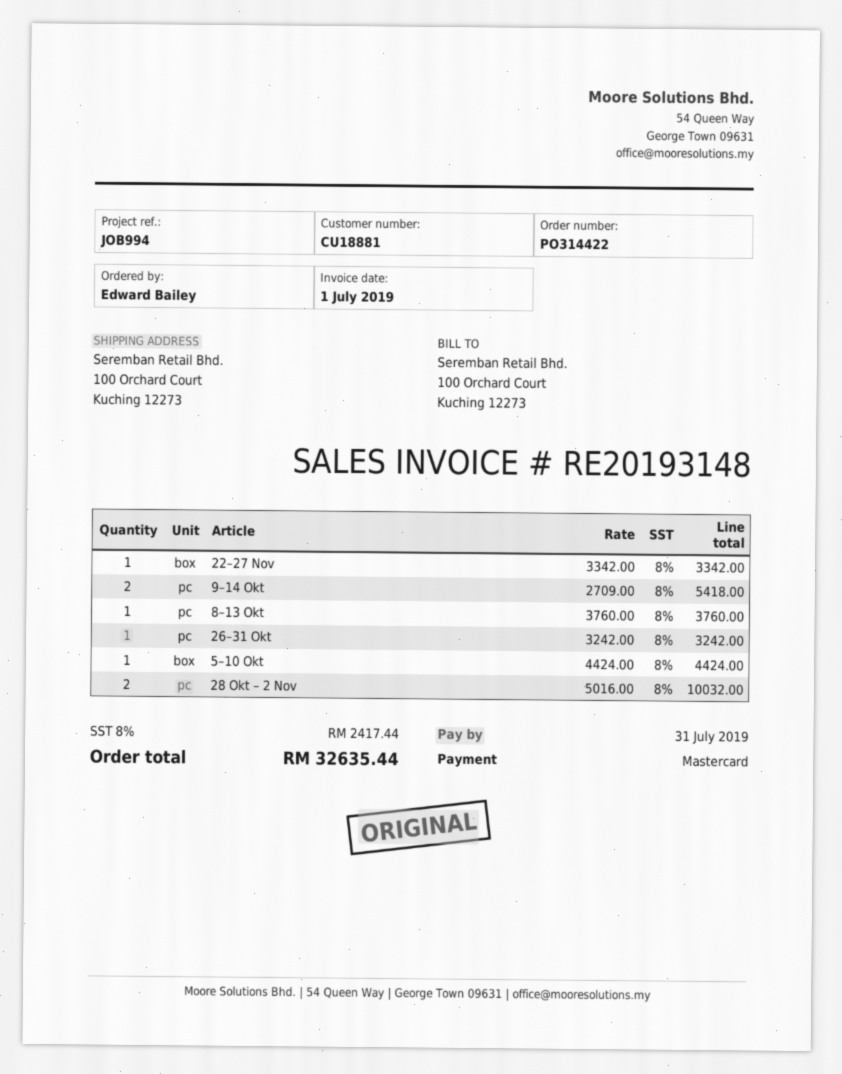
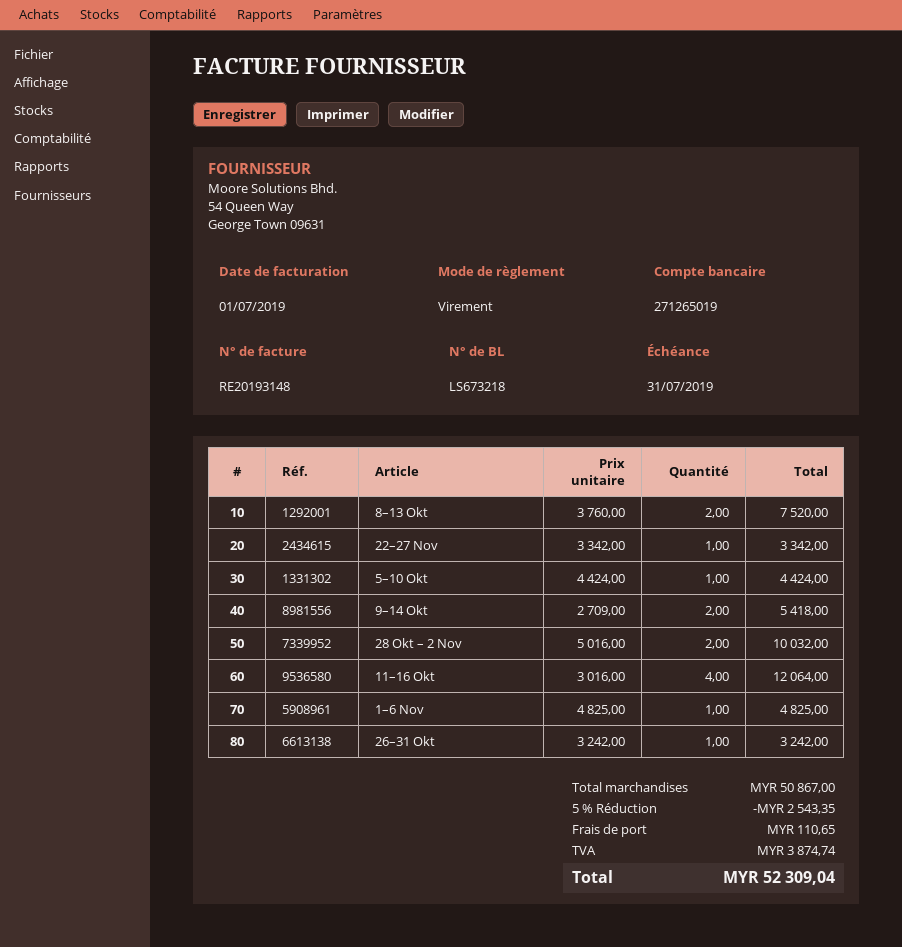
payment method: Mastercard -> bank transfer
8–13 Okt: 1 x 3760.00 = 3760.00 -> 2 x 3760.00 = 7520.00
11–16 Okt: none -> 4 x 3016.00 = 12064.00
1–6 Nov: none -> 1 x 4825.00 = 4825.00
discount: none -> 5% = 2543.35
shipping: none -> 110.65
tax: 2417.44 -> 3874.74
total: 32635.44 -> 52309.04

